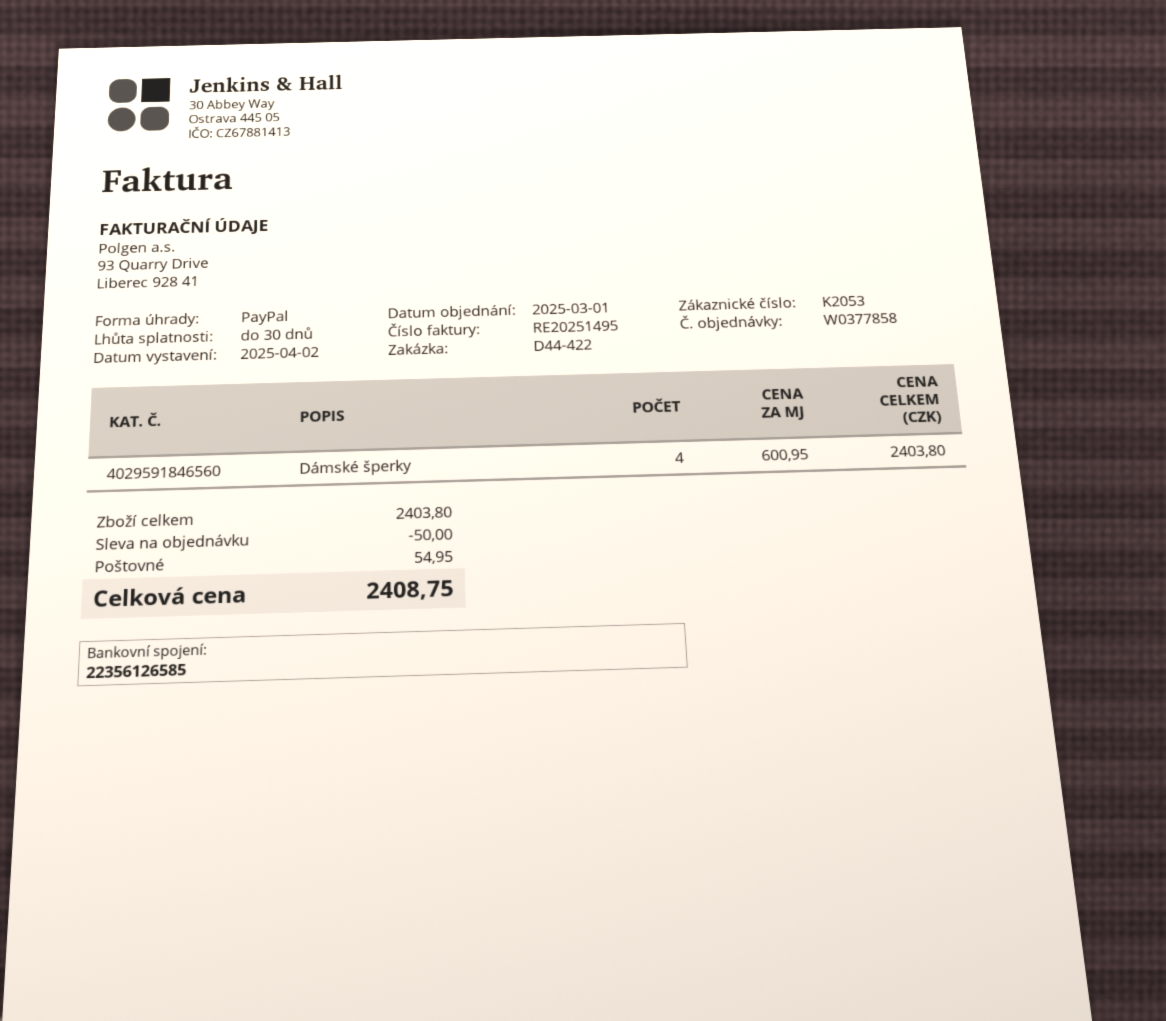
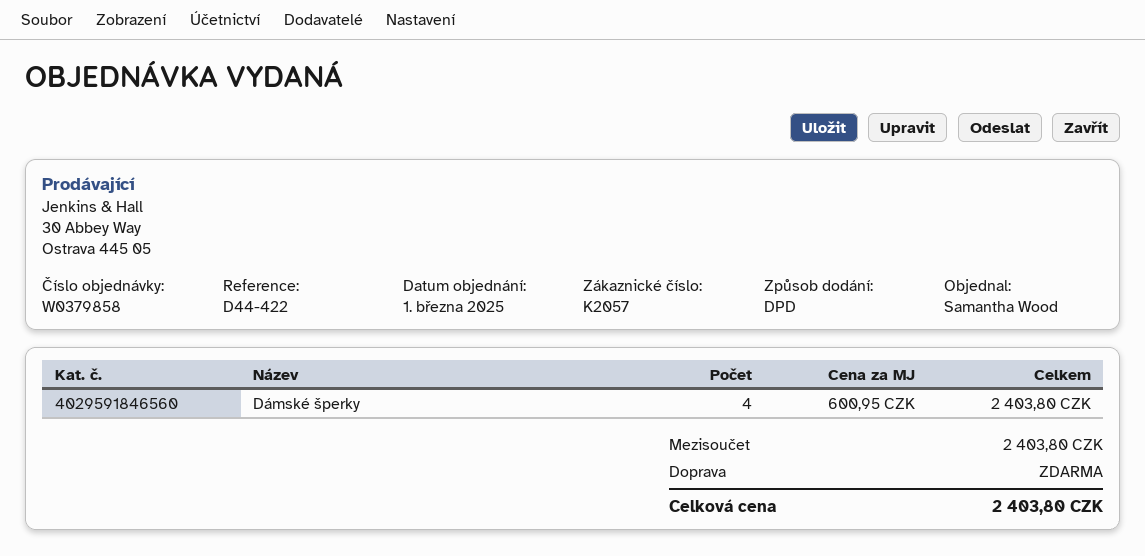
order number: W0377858 -> W0379858
customer number: K2053 -> K2057
discount: 50.00 -> none
shipping: 54.95 -> 0.00
total: 2408.75 -> 2403.80

